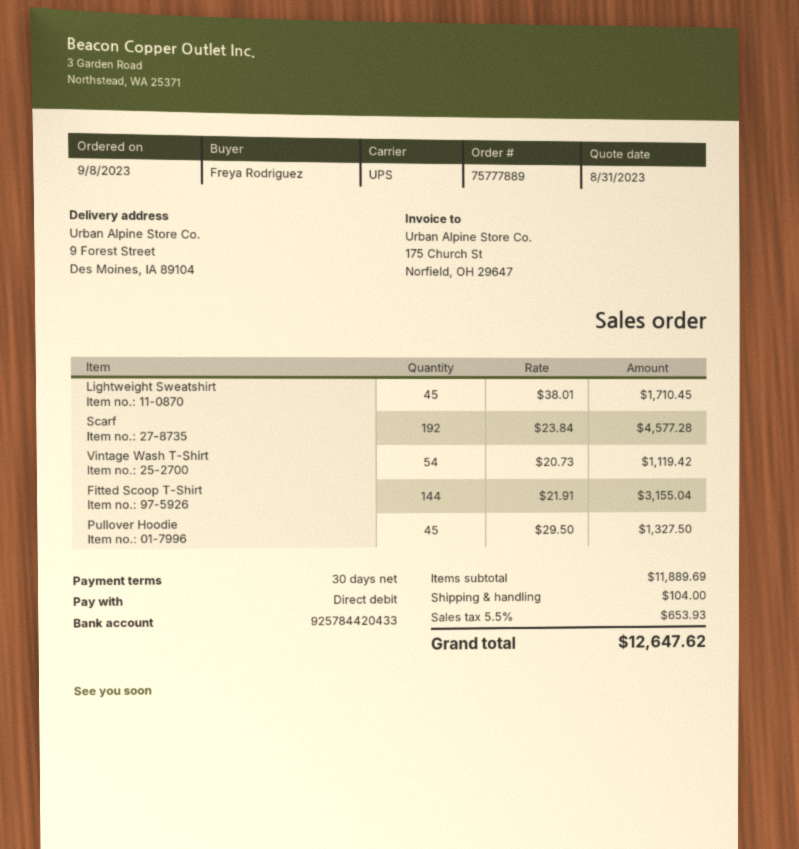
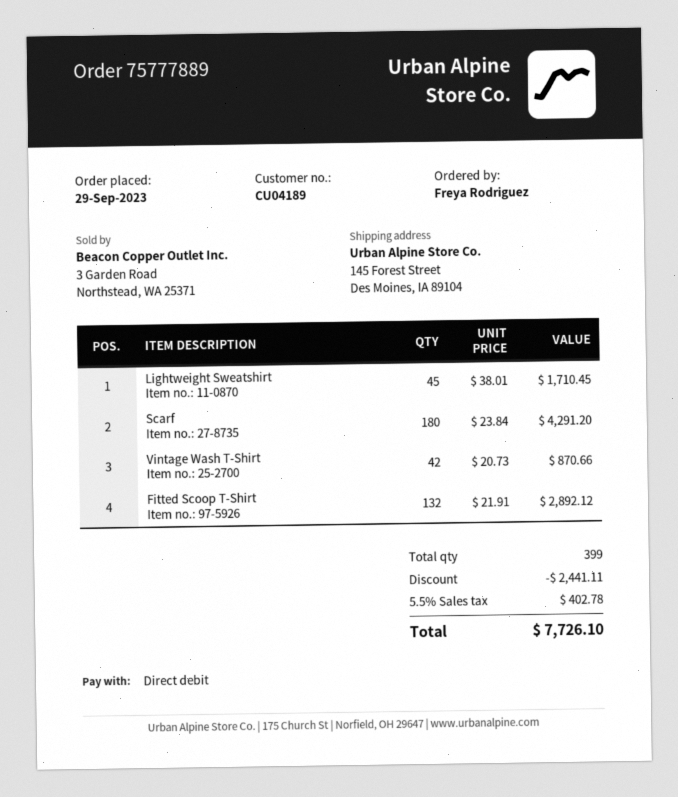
order date: 2023-09-08 -> 2023-09-29
ship to: 9 Forest Street, Des Moines, IA 89104 -> 145 Forest Street, Des Moines, IA 89104
Scarf: 192 x 23.84 = 4577.28 -> 180 x 23.84 = 4291.20
Vintage Wash T-Shirt: 54 x 20.73 = 1119.42 -> 42 x 20.73 = 870.66
Fitted Scoop T-Shirt: 144 x 21.91 = 3155.04 -> 132 x 21.91 = 2892.12
Pullover Hoodie: 45 x 29.50 = 1327.50 -> none
discount: none -> 2441.11
shipping: 104.00 -> none
tax: 5.5% = 653.93 -> 5.5% = 402.78
total: 12647.62 -> 7726.10

